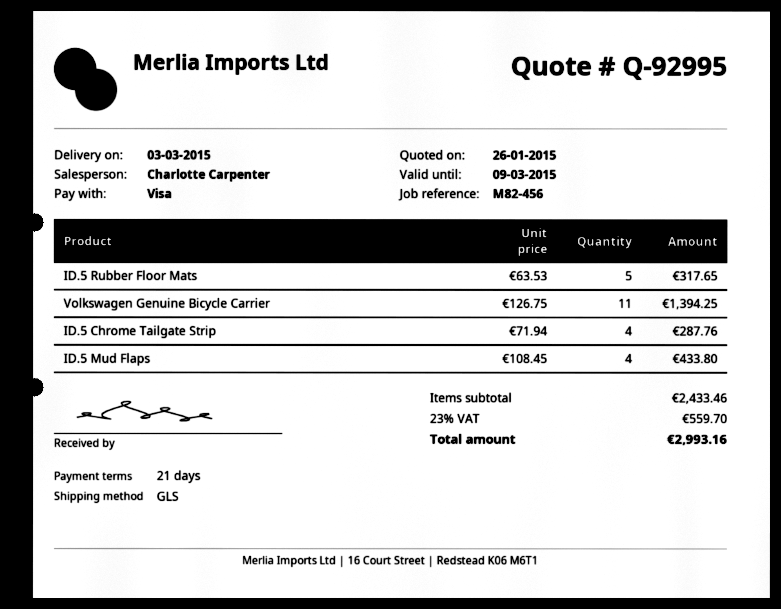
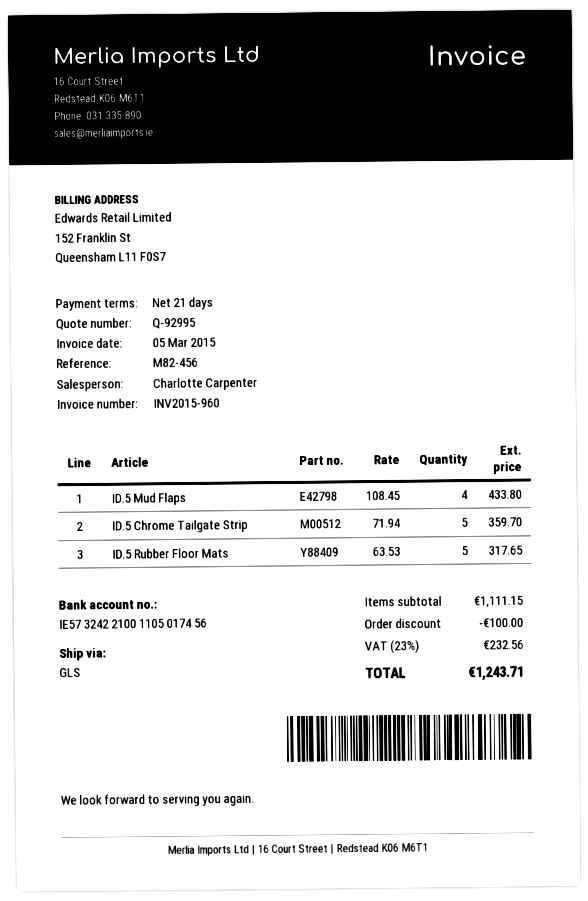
Volkswagen Genuine Bicycle Carrier: 11 x 126.75 = 1394.25 -> none
ID.5 Chrome Tailgate Strip: 4 x 71.94 = 287.76 -> 5 x 71.94 = 359.70
subtotal: 2433.46 -> 1111.15
discount: none -> 100.00
tax: 23% = 559.70 -> 23% = 232.56
total: 2993.16 -> 1243.71

